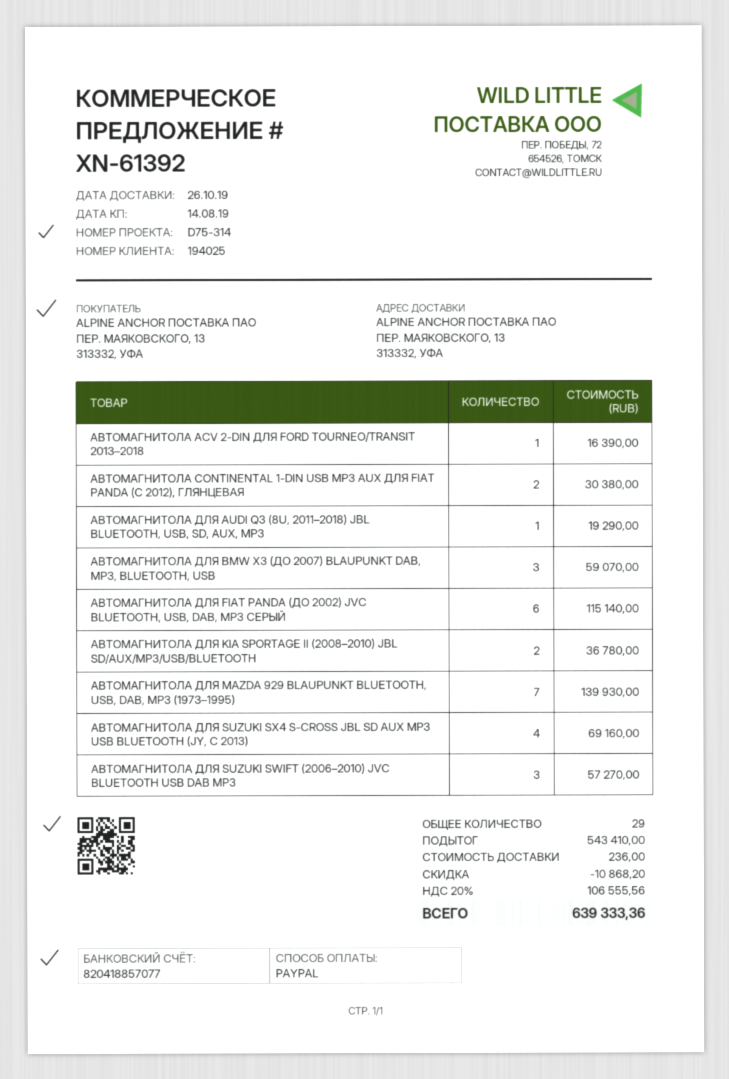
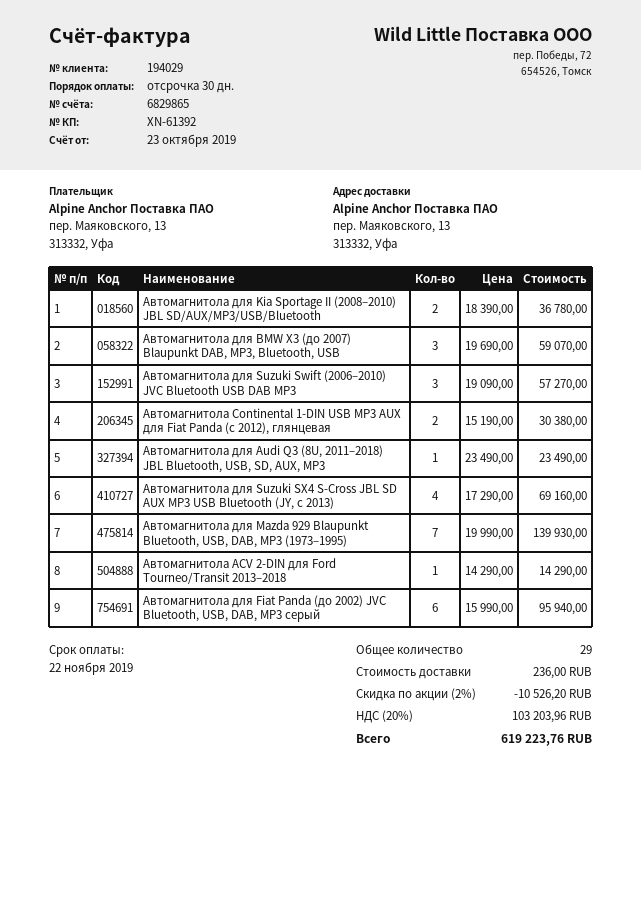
customer number: 194025 -> 194029
АВТОМАГНИТОЛА ACV 2-DIN ДЛЯ FORD TOURNEO/TRANSIT 2013–2018: 1 for 16390.00 -> 1 for 14290.00
АВТОМАГНИТОЛА ДЛЯ AUDI Q3 (8U, 2011–2018) JBL BLUETOOTH, USB, SD, AUX, MP3: 1 for 19290.00 -> 1 for 23490.00
АВТОМАГНИТОЛА ДЛЯ FIAT PANDA (ДО 2002) JVC BLUETOOTH, USB, DAB, MP3 СЕРЫЙ: 6 for 115140.00 -> 6 for 95940.00
discount: 10868.20 -> 10526.20
tax: 20% = 106555.56 -> 20% = 103203.96
total: 639333.36 -> 619223.76

